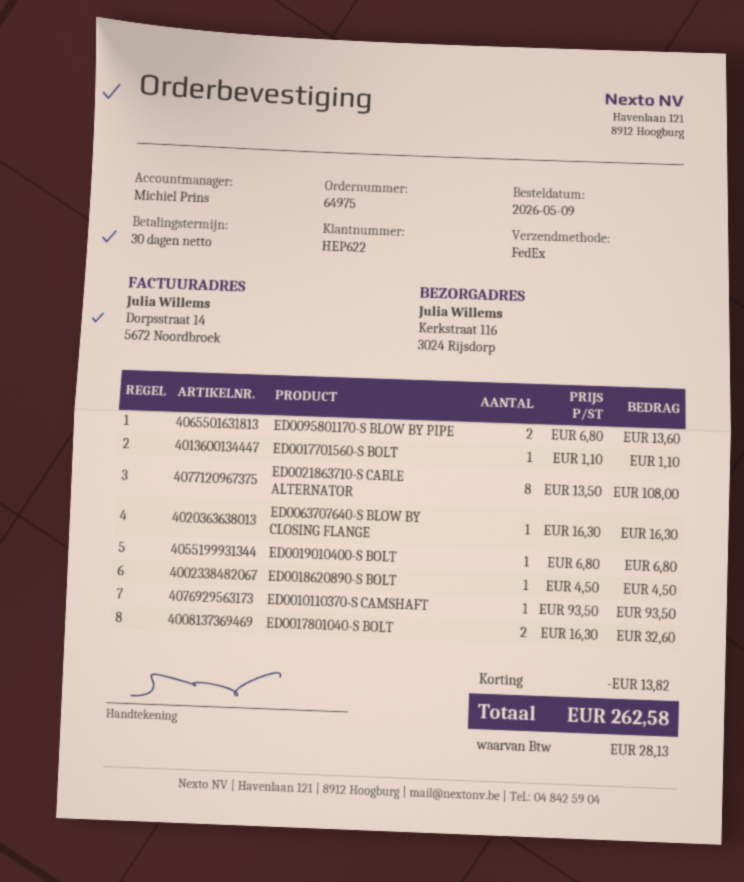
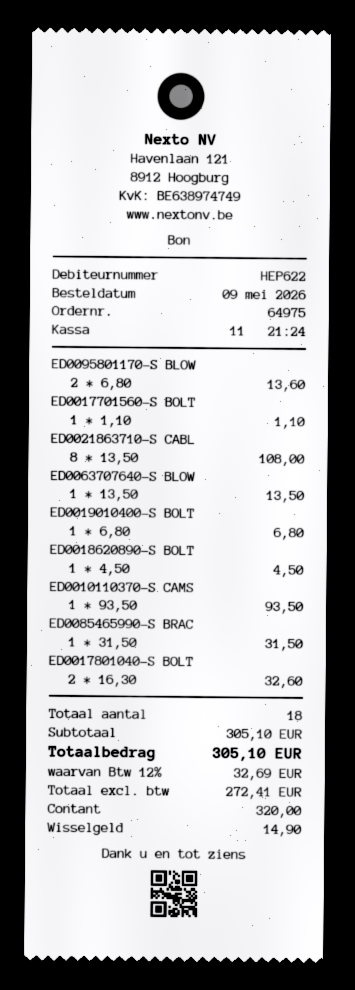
ED0063707640-S BLOW BY CLOSING FLANGE: 1 x 16.30 = 16.30 -> 1 x 13.50 = 13.50
ED0085465990-S BRAC: none -> 1 x 31.50 = 31.50
discount: 13.82 -> none
tax: 28.13 -> 32.69
total: 262.58 -> 305.10

